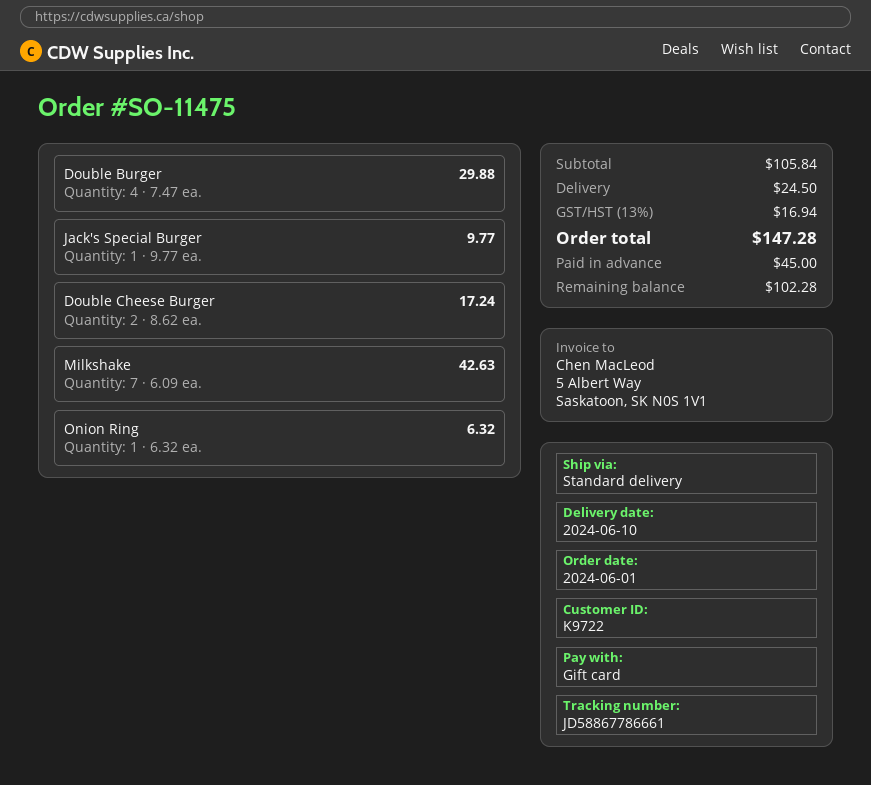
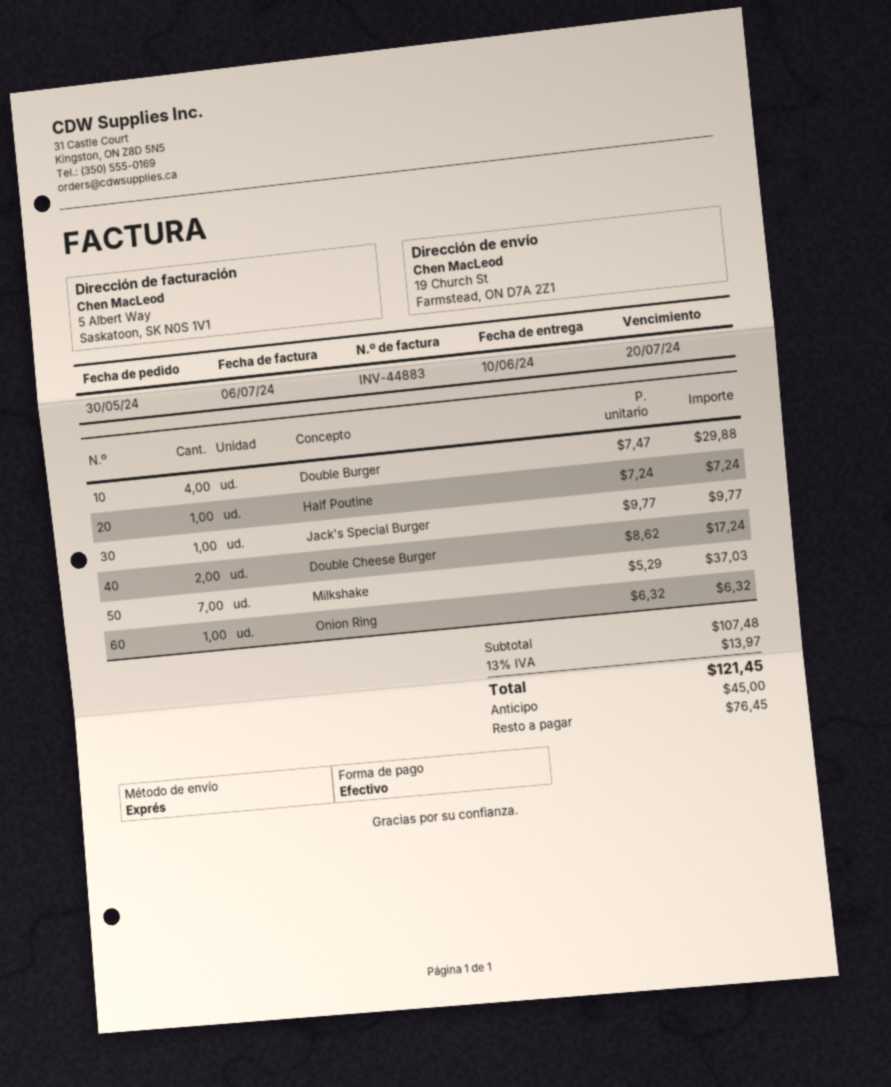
order date: 2024-06-01 -> 2024-05-30
payment method: gift card -> cash
shipping method: standard -> express
Milkshake: 7 x 6.09 = 42.63 -> 7 x 5.29 = 37.03
Half Poutine: none -> 1 x 7.24 = 7.24
subtotal: 105.84 -> 107.48
shipping: 24.50 -> none
tax: 13% = 16.94 -> 13% = 13.97
total: 147.28 -> 121.45
balance: 102.28 -> 76.45

